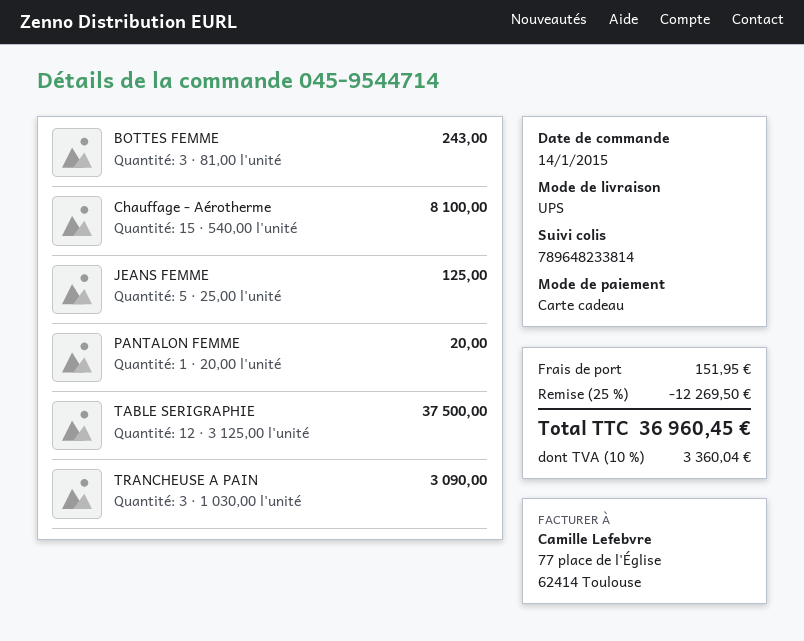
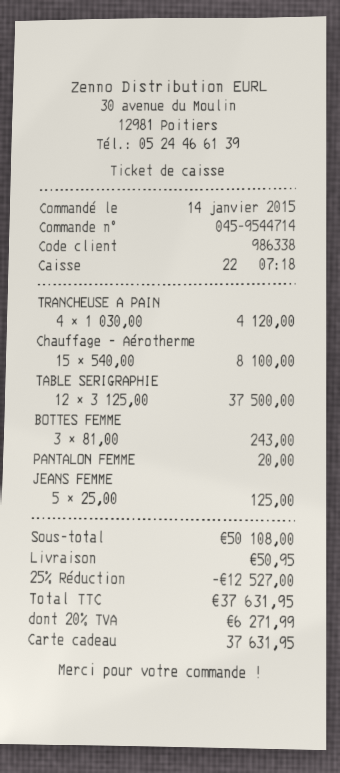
TRANCHEUSE A PAIN: 3 x 1030.00 = 3090.00 -> 4 x 1030.00 = 4120.00
discount: 25% = 12269.50 -> 25% = 12527.00
shipping: 151.95 -> 50.95
tax: 10% = 3360.04 -> 20% = 6271.99
total: 36960.45 -> 37631.95

